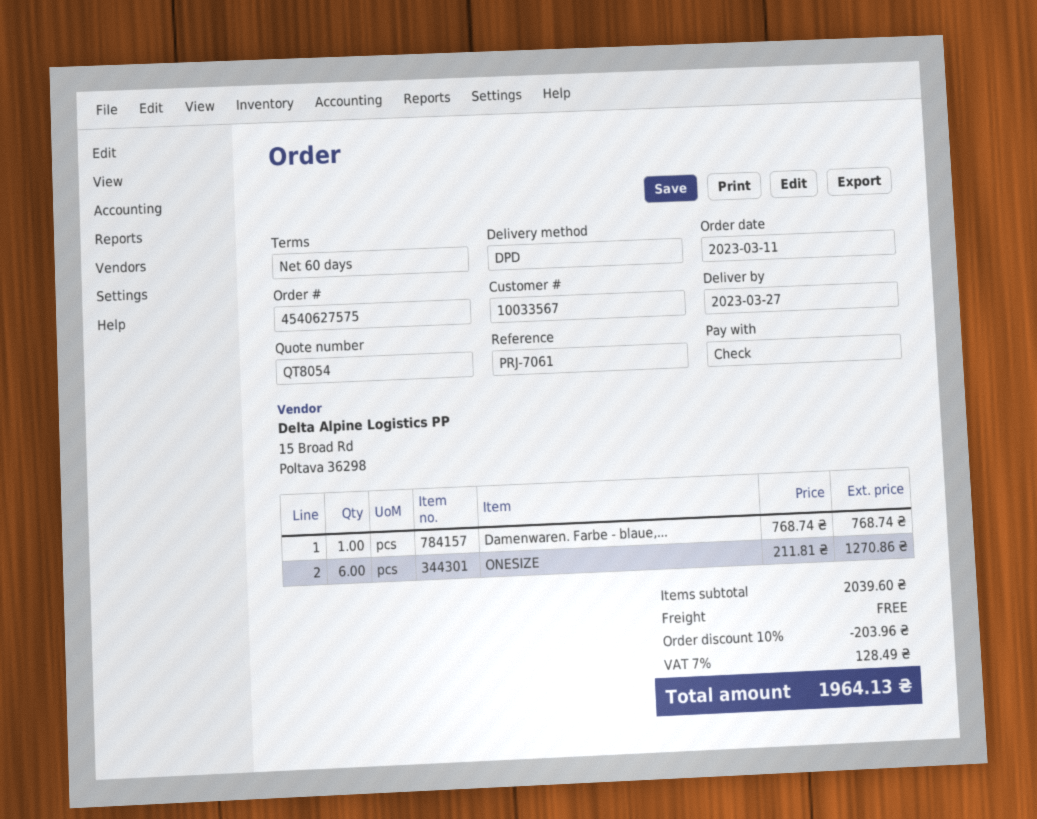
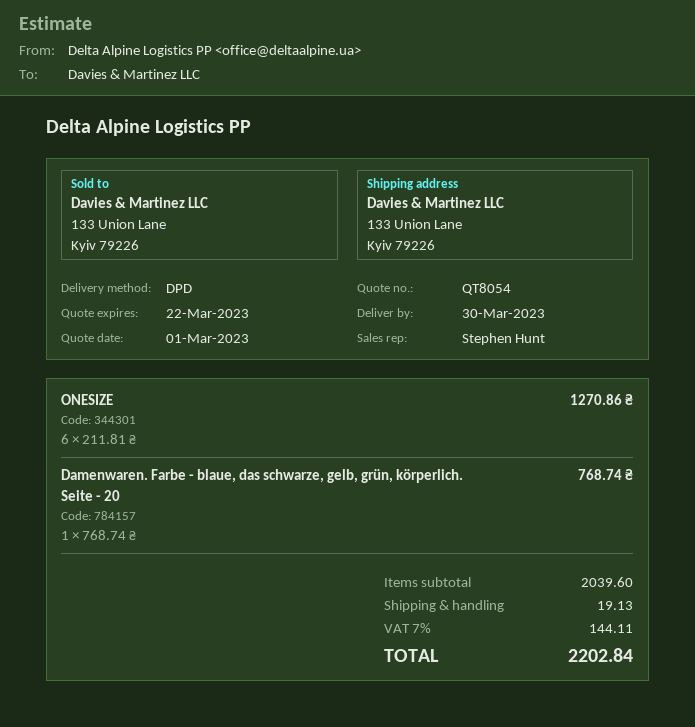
delivery date: 2023-03-27 -> 2023-03-30
discount: 10% = 203.96 -> none
shipping: 0.00 -> 19.13
tax: 7% = 128.49 -> 7% = 144.11
total: 1964.13 -> 2202.84

